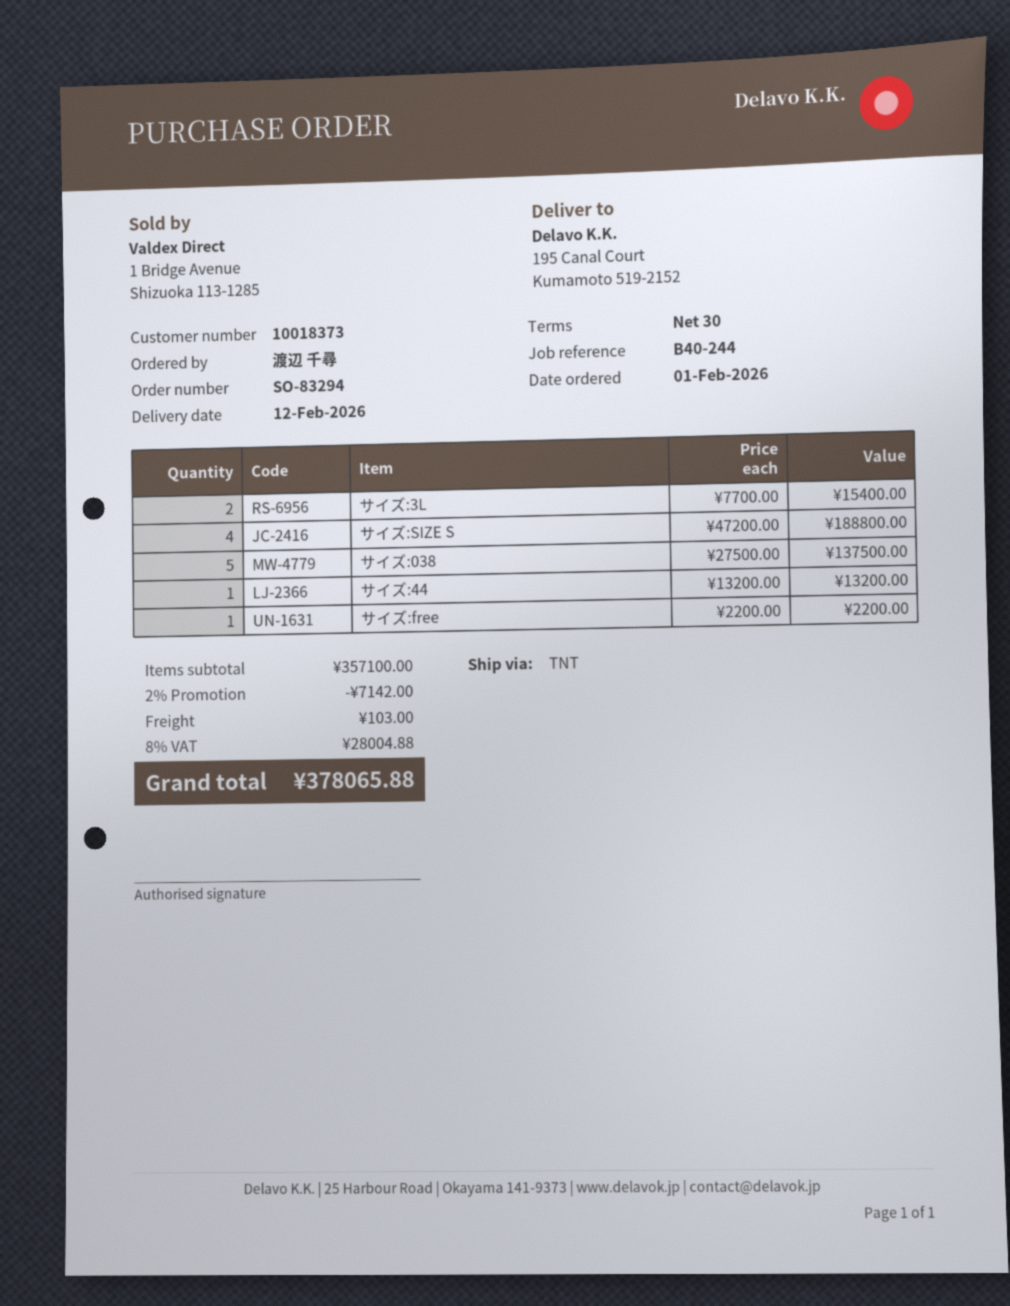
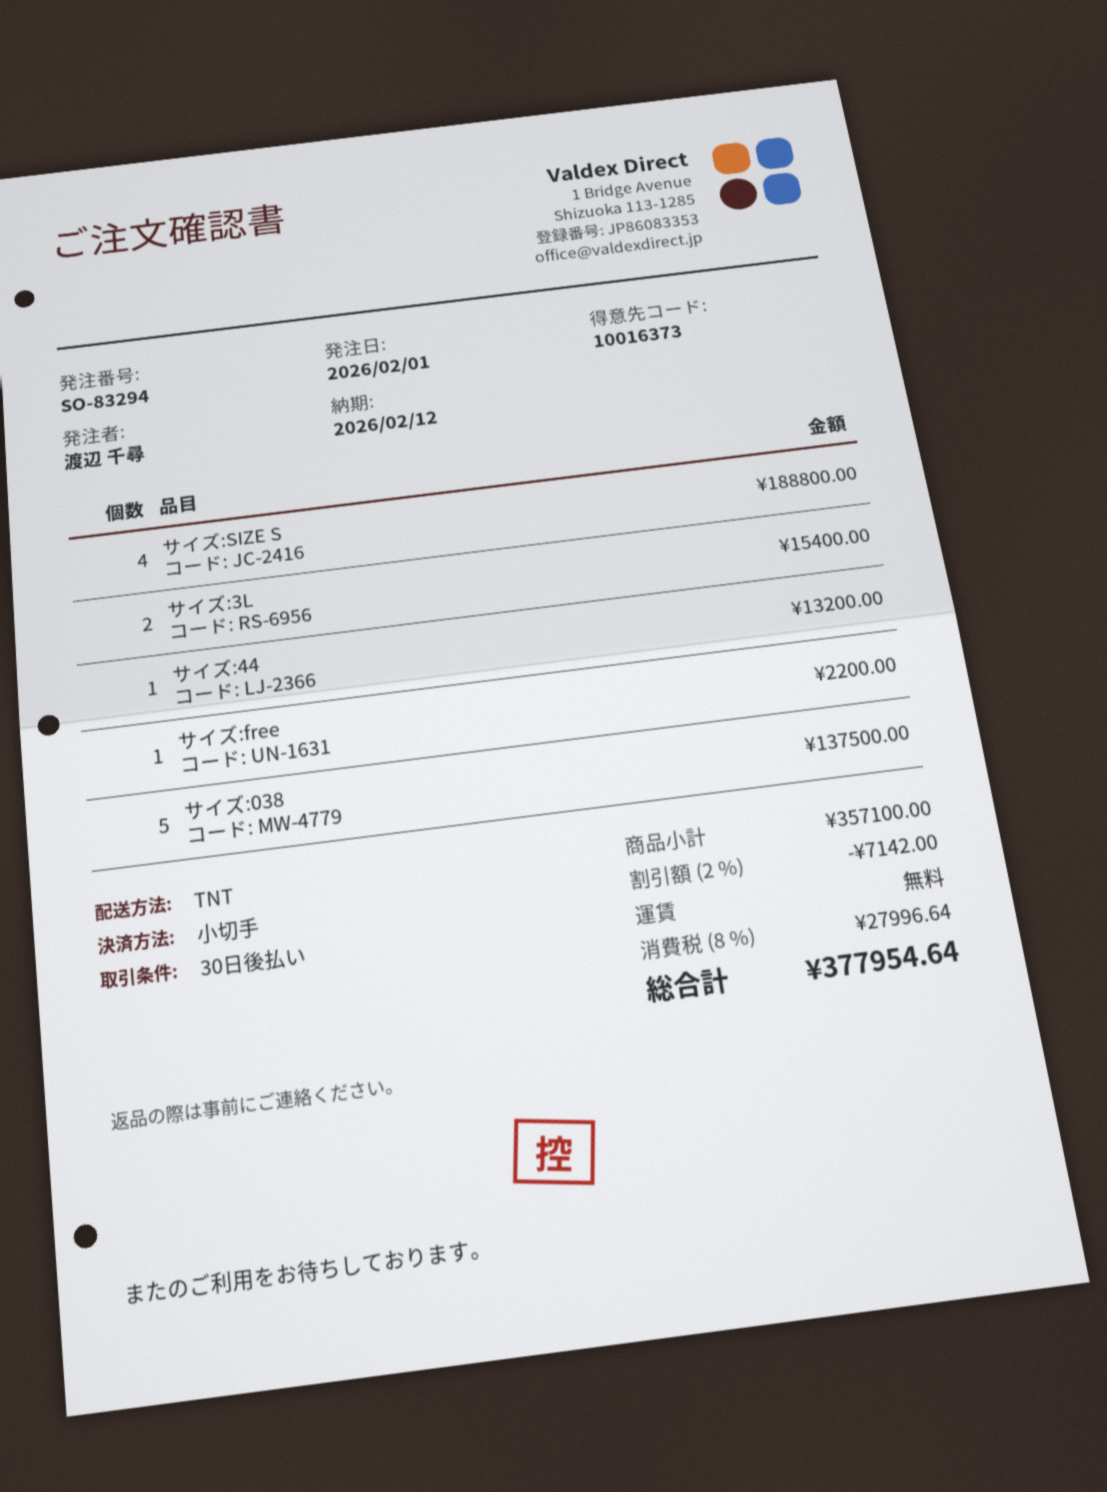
customer number: 10018373 -> 10016373
shipping: 103.00 -> 0.00
tax: 8% = 28004.88 -> 8% = 27996.64
total: 378065.88 -> 377954.64

